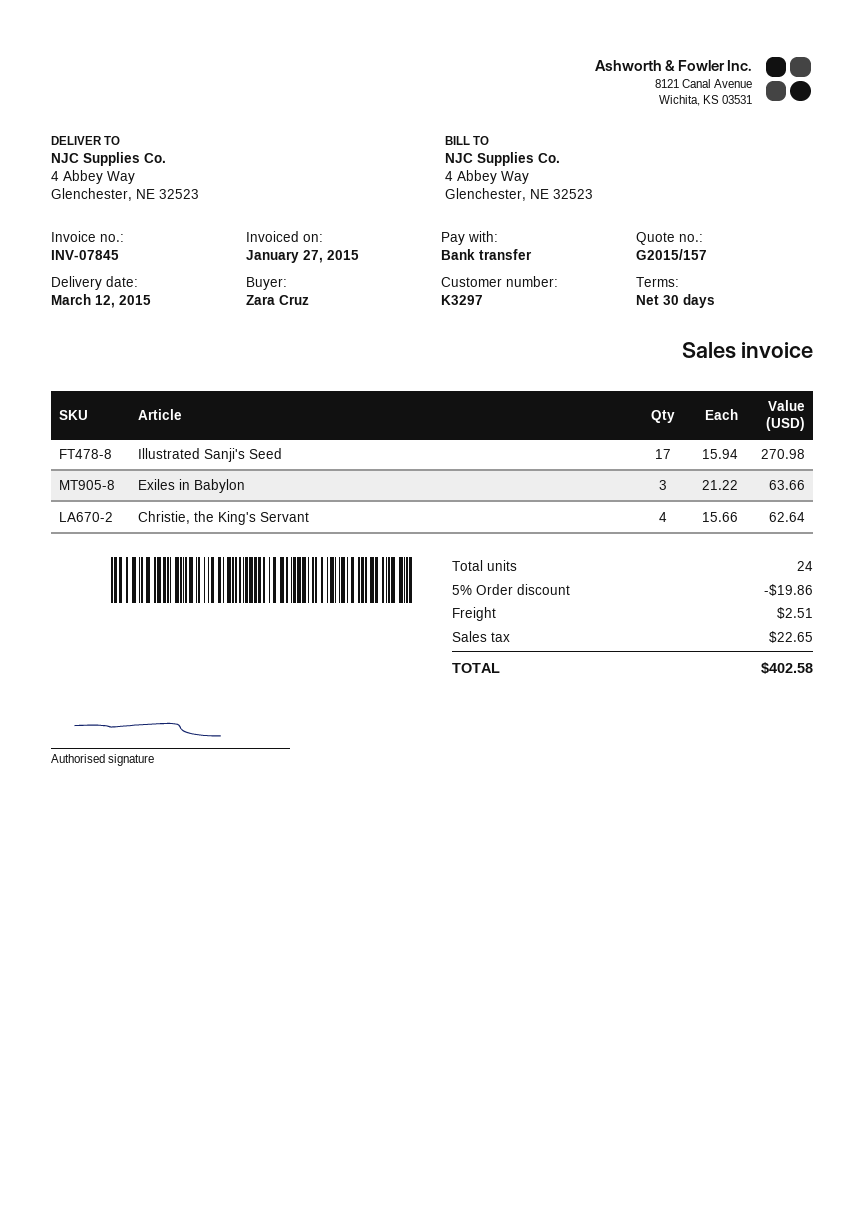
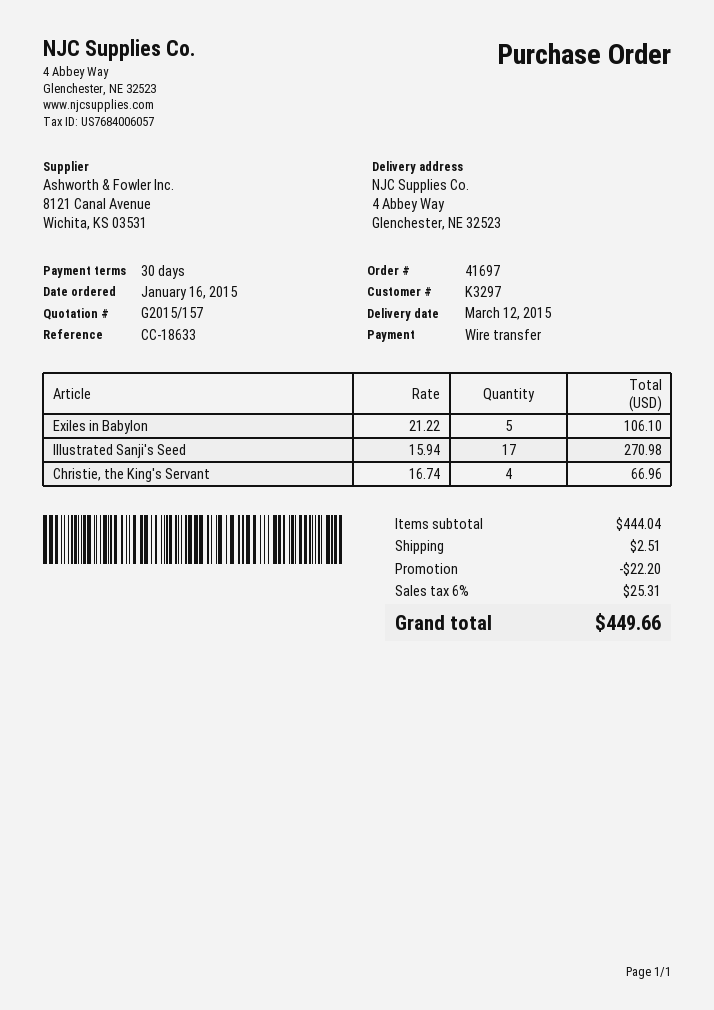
Exiles in Babylon: 3 x 21.22 = 63.66 -> 5 x 21.22 = 106.10
Christie, the King's Servant: 4 x 15.66 = 62.64 -> 4 x 16.74 = 66.96
discount: 19.86 -> 22.20
tax: 22.65 -> 25.31
total: 402.58 -> 449.66

